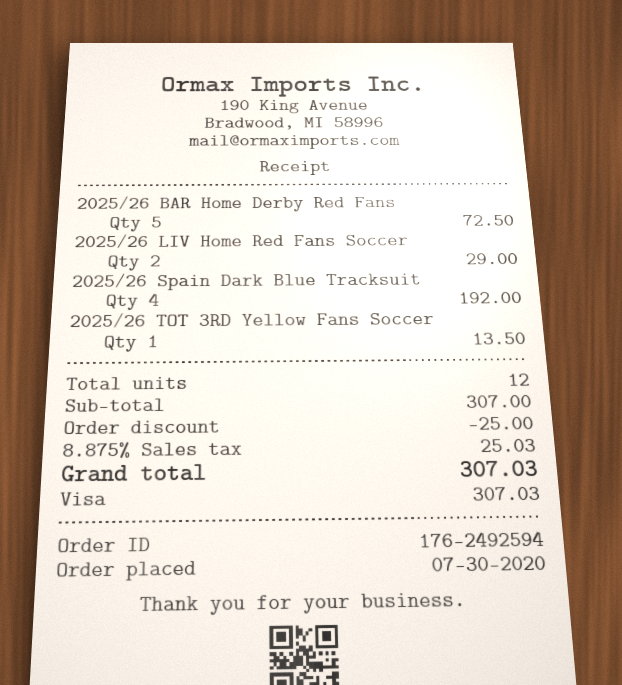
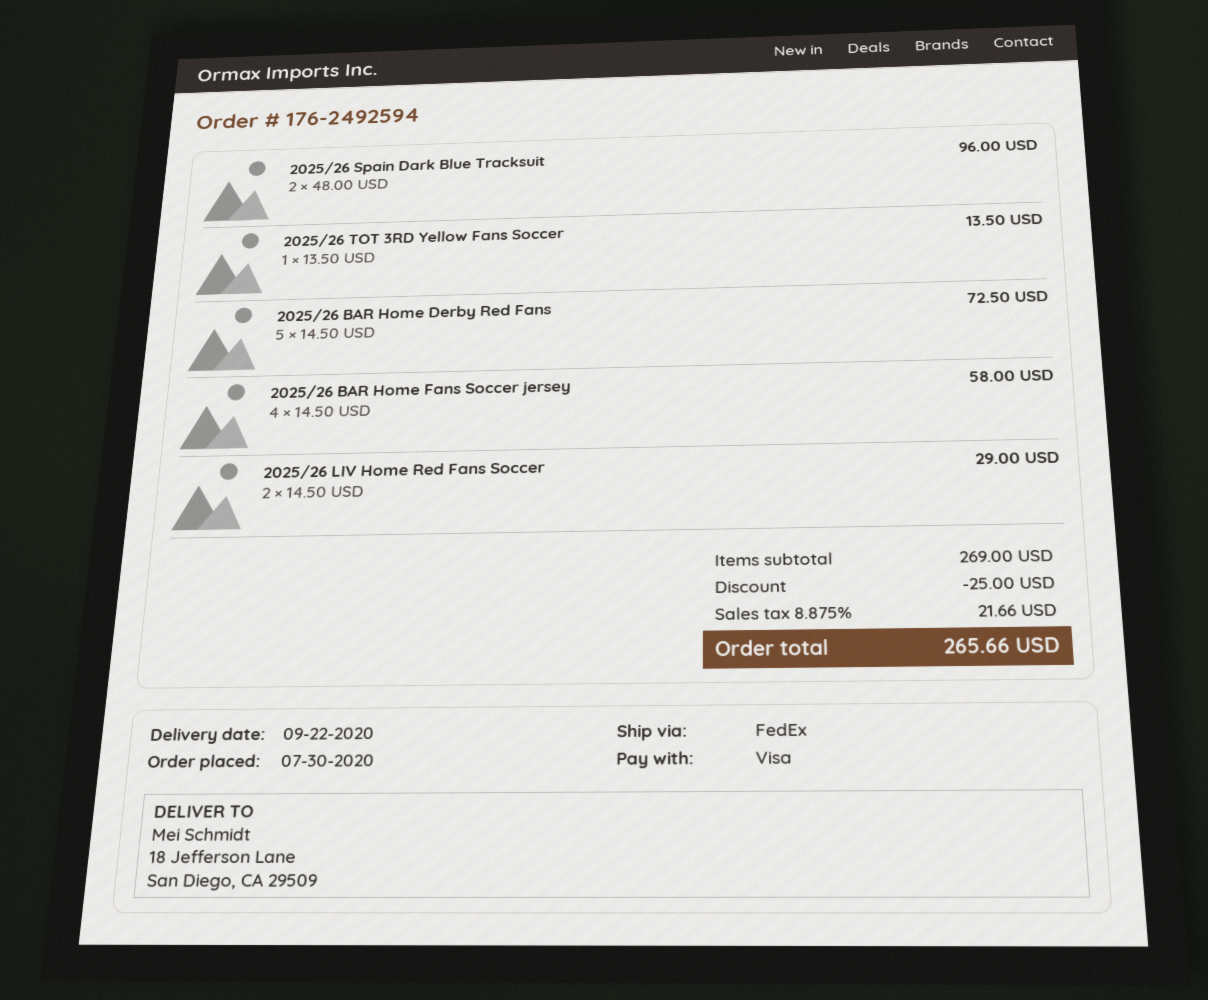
2025/26 Spain Dark Blue Tracksuit: 4 for 192.00 -> 2 for 96.00
2025/26 BAR Home Fans Soccer jersey: none -> 4 for 58.00
subtotal: 307.00 -> 269.00
tax: 8.875% = 25.03 -> 8.875% = 21.66
total: 307.03 -> 265.66

